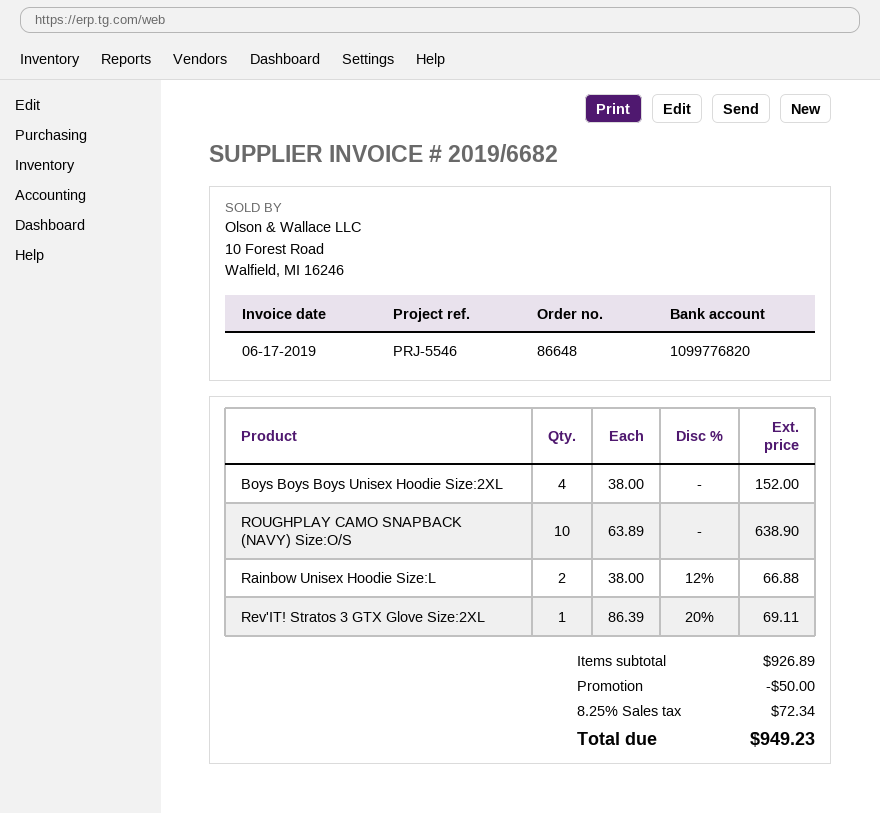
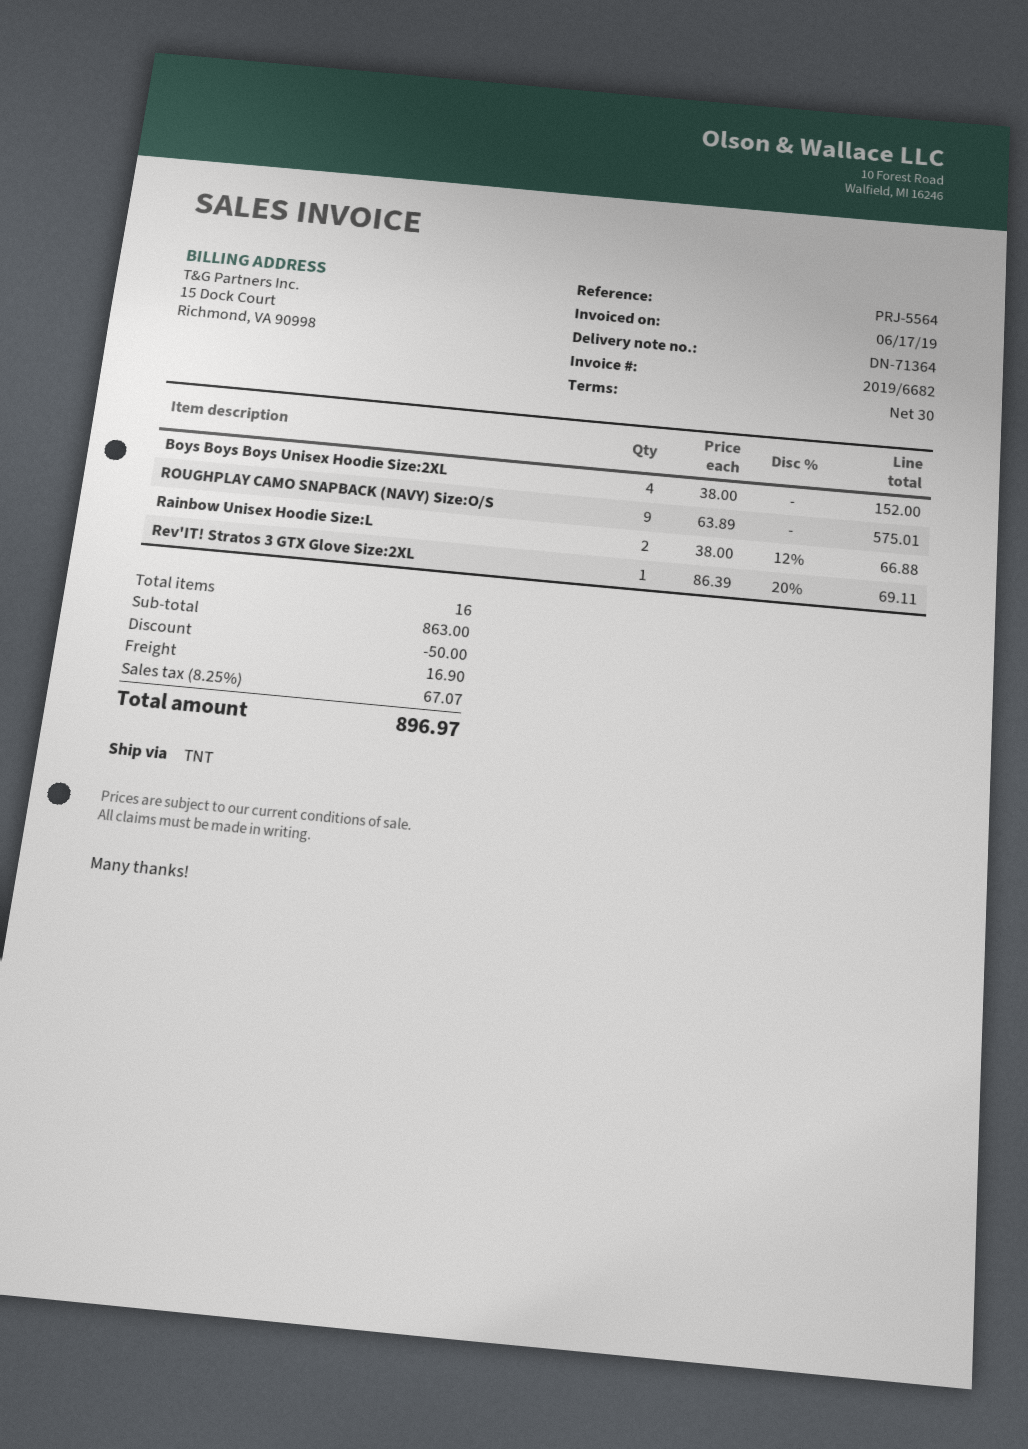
reference: PRJ-5546 -> PRJ-5564
ROUGHPLAY CAMO SNAPBACK (NAVY) Size:O/S: 10 x 63.89 = 638.90 -> 9 x 63.89 = 575.01
subtotal: 926.89 -> 863.00
shipping: none -> 16.90
tax: 8.25% = 72.34 -> 8.25% = 67.07
total: 949.23 -> 896.97

